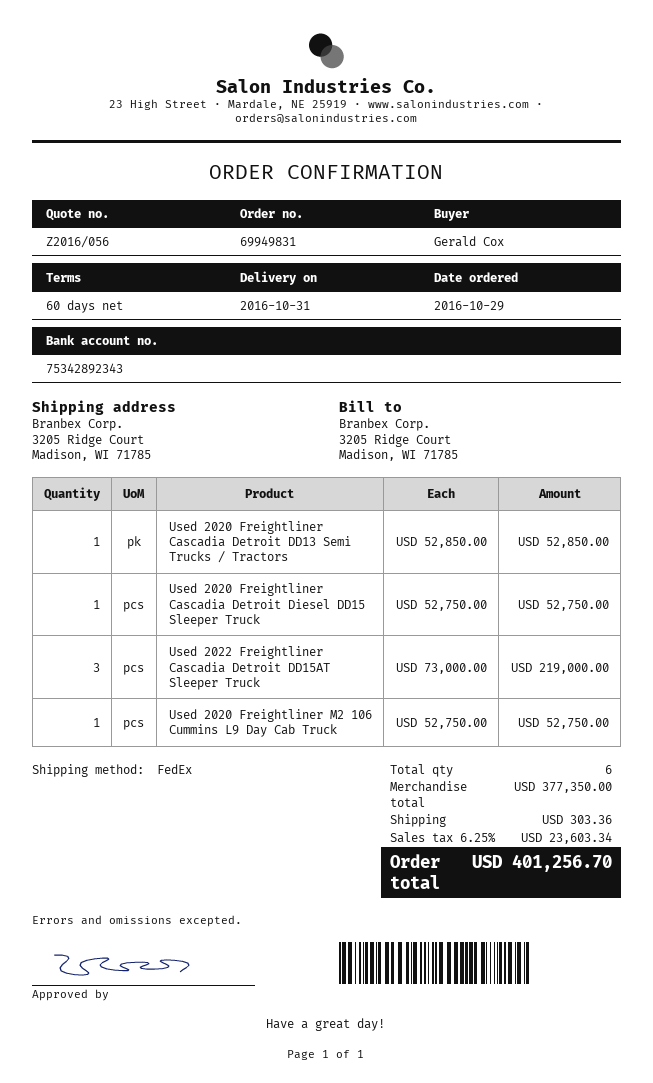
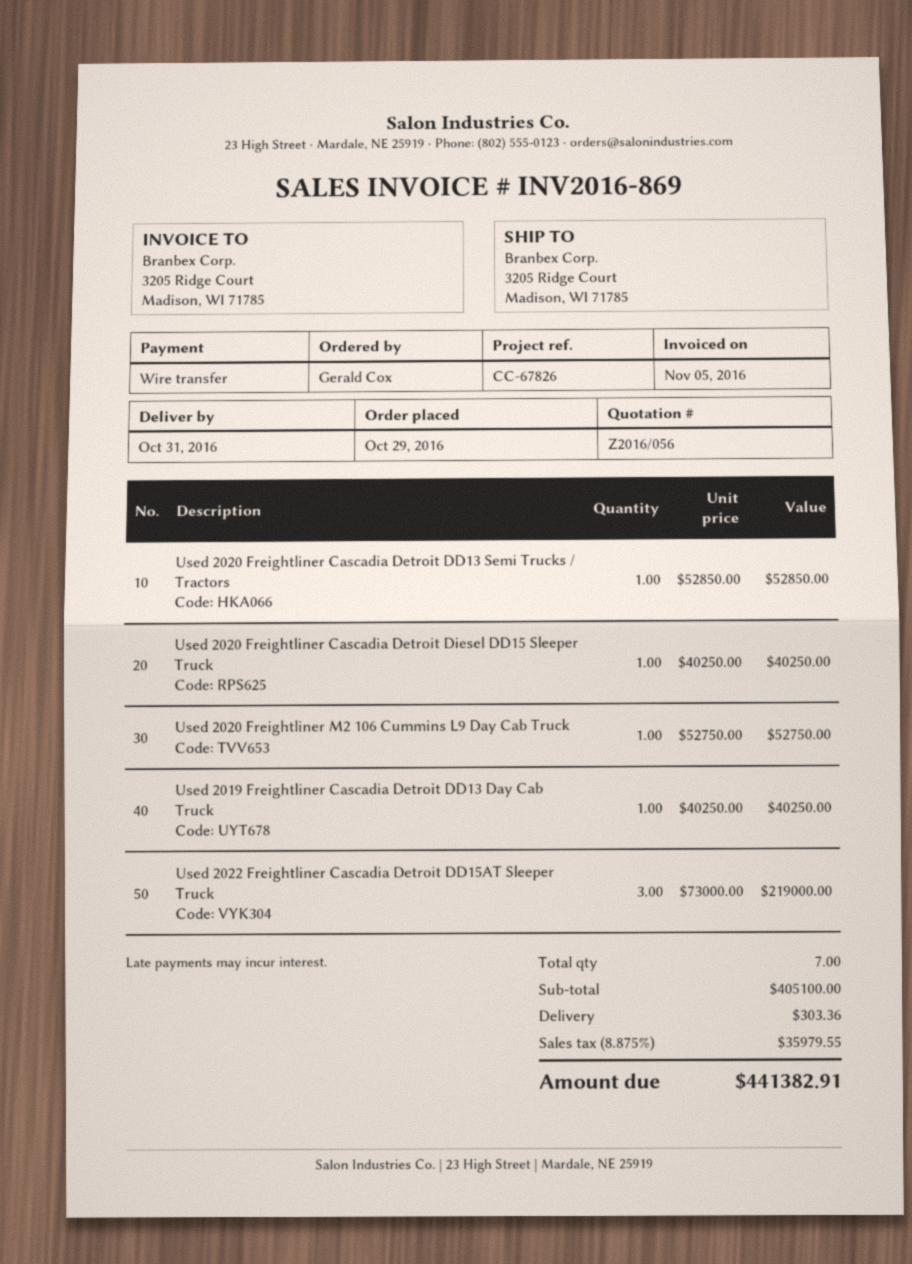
Used 2020 Freightliner Cascadia Detroit Diesel DD15 Sleeper Truck: 1 x 52750.00 = 52750.00 -> 1 x 40250.00 = 40250.00
Used 2019 Freightliner Cascadia Detroit DD13 Day Cab Truck: none -> 1 x 40250.00 = 40250.00
total quantity: 6 -> 7
subtotal: 377350.00 -> 405100.00
tax: 6.25% = 23603.34 -> 8.875% = 35979.55
total: 401256.70 -> 441382.91

